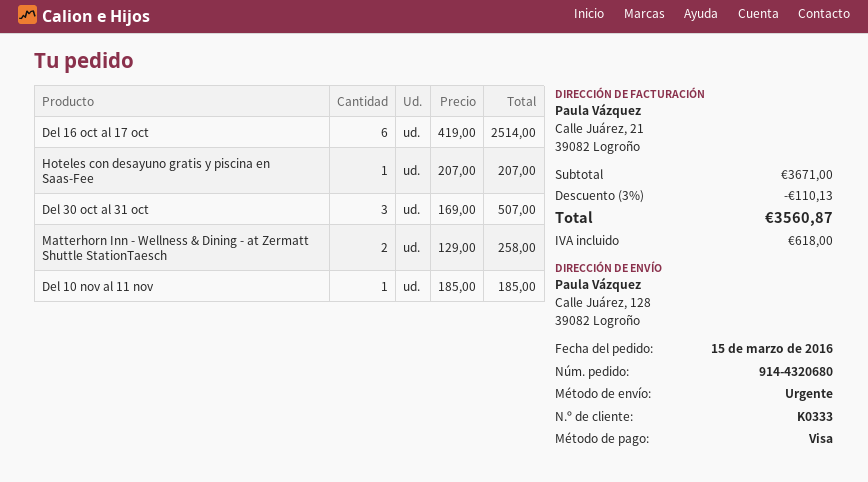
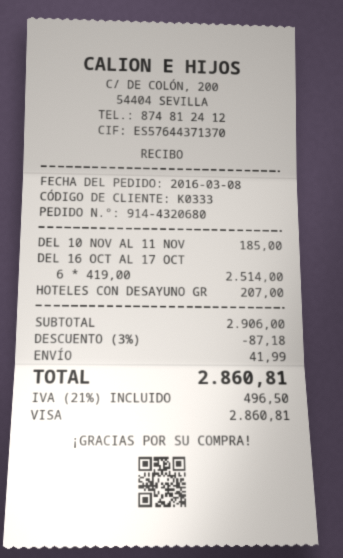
order date: 2016-03-15 -> 2016-03-08
Del 30 oct al 31 oct: 3 x 169.00 = 507.00 -> none
Matterhorn Inn - Wellness & Dining - at Zermatt Shuttle StationTaesch: 2 x 129.00 = 258.00 -> none
subtotal: 3671.00 -> 2906.00
discount: 3% = 110.13 -> 3% = 87.18
shipping: none -> 41.99
tax: 618.00 -> 496.50
total: 3560.87 -> 2860.81

